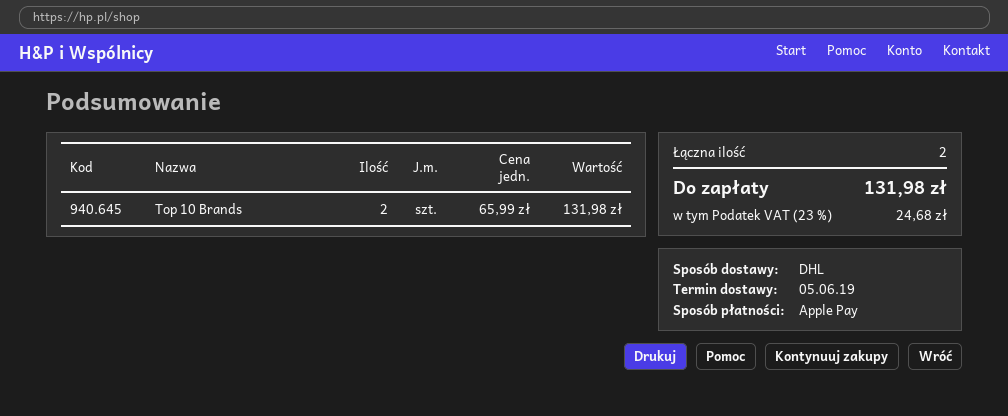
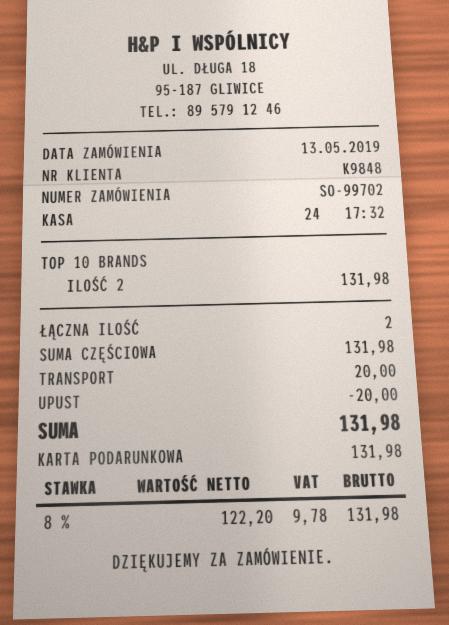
payment method: Apple Pay -> gift card
discount: none -> 20.00
shipping: none -> 20.00
tax: 23% = 24.68 -> 8% = 9.78

